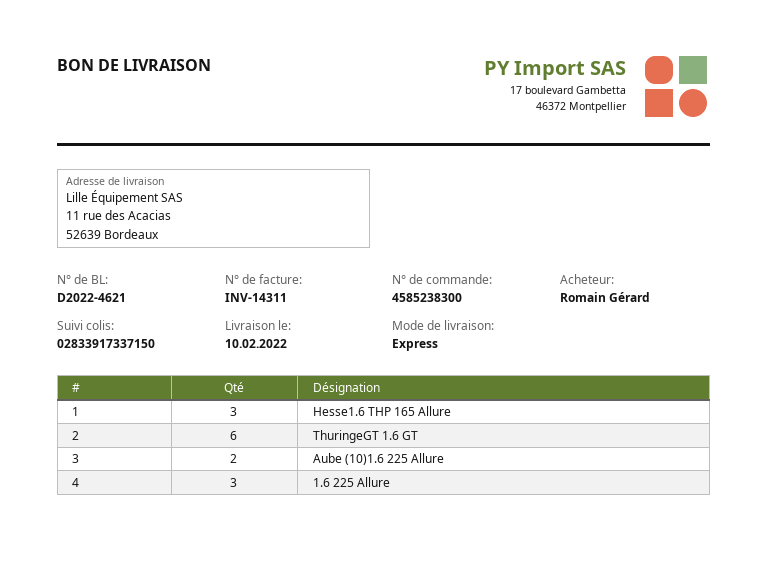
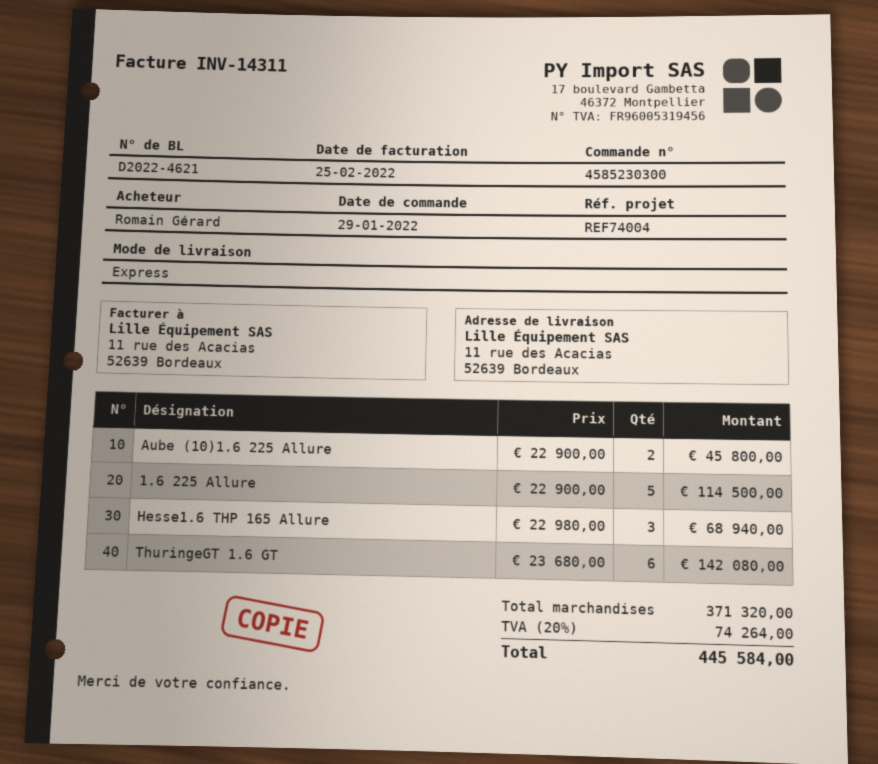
order number: 4585238300 -> 4585230300
1.6 225 Allure: 3 -> 5

